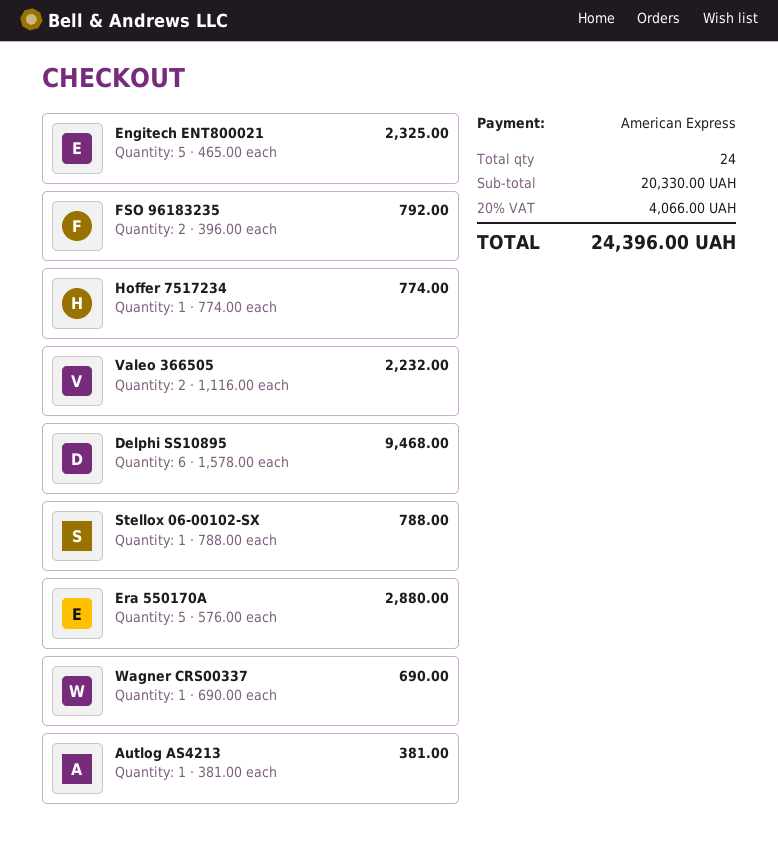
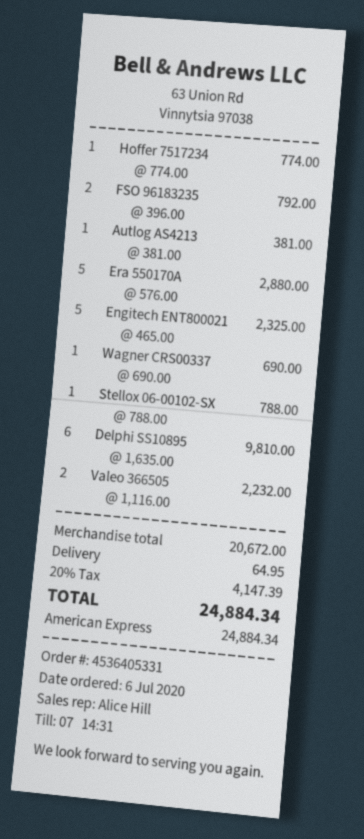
Delphi SS10895: 6 x 1578.00 = 9468.00 -> 6 x 1635.00 = 9810.00
subtotal: 20330.00 -> 20672.00
shipping: none -> 64.95
tax: 20% = 4066.00 -> 20% = 4147.39
total: 24396.00 -> 24884.34

